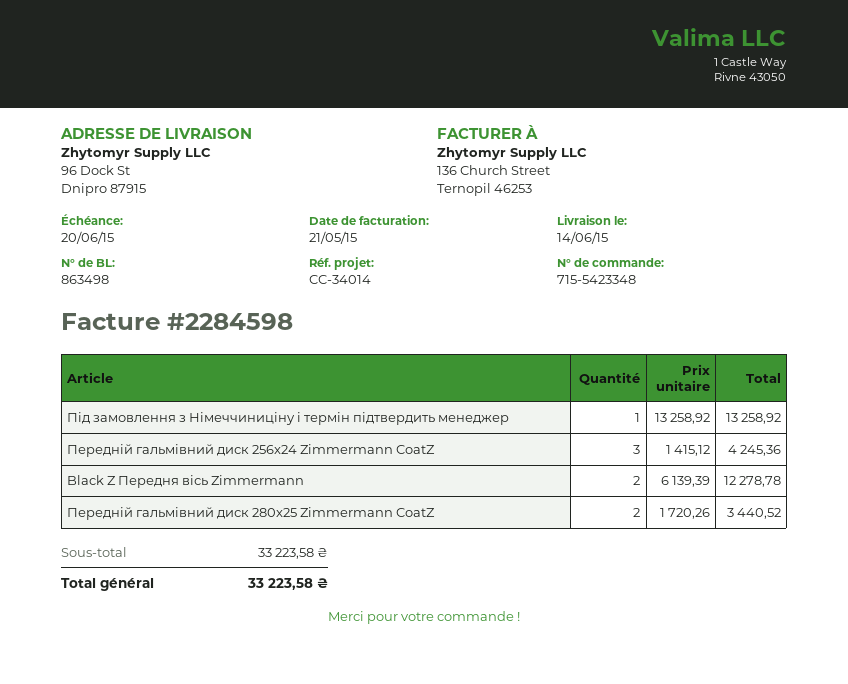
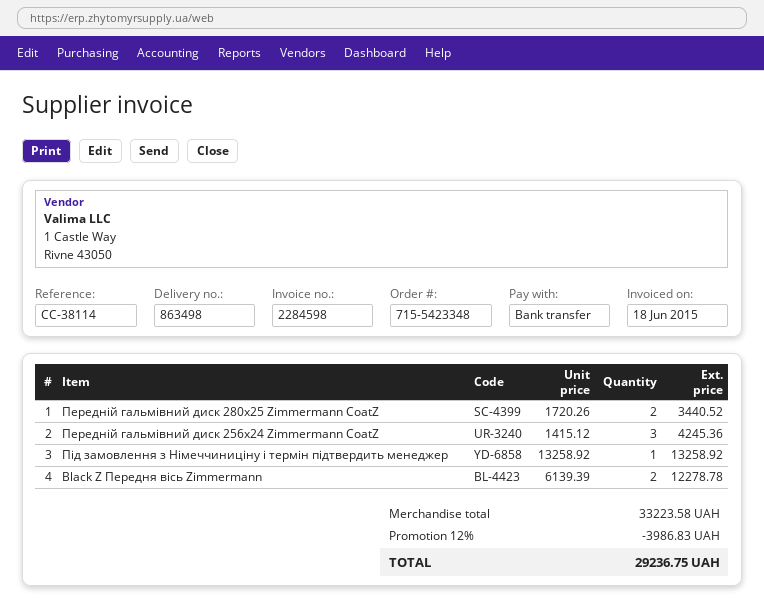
invoice date: 2015-05-21 -> 2015-06-18
reference: CC-34014 -> CC-38114
discount: none -> 12% = 3986.83
total: 33223.58 -> 29236.75

